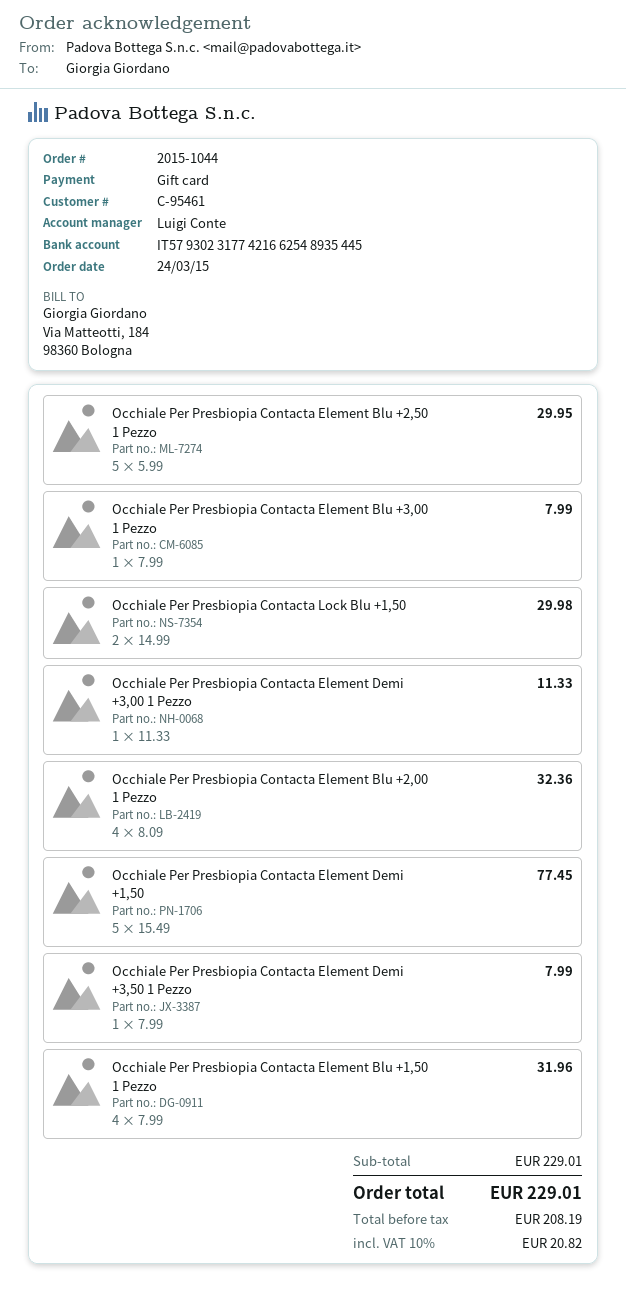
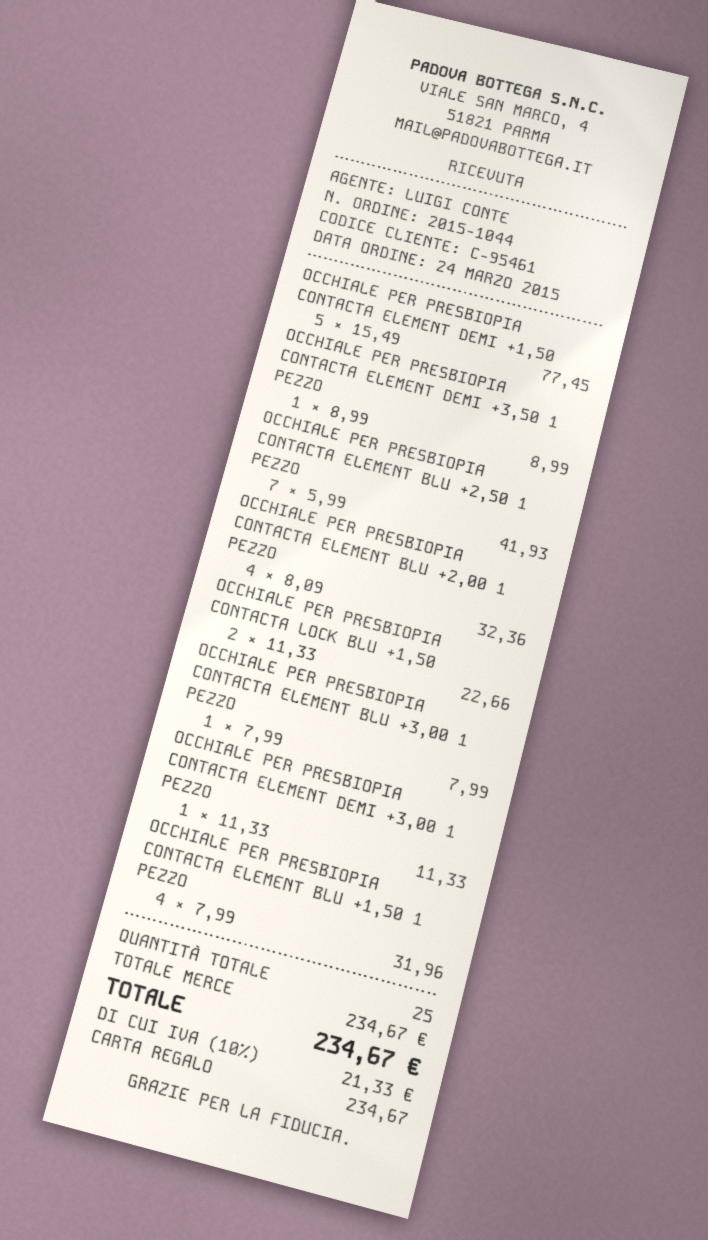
Occhiale Per Presbiopia Contacta Element Blu +2,50 1 Pezzo: 5 x 5.99 = 29.95 -> 7 x 5.99 = 41.93
Occhiale Per Presbiopia Contacta Lock Blu +1,50: 2 x 14.99 = 29.98 -> 2 x 11.33 = 22.66
Occhiale Per Presbiopia Contacta Element Demi +3,50 1 Pezzo: 1 x 7.99 = 7.99 -> 1 x 8.99 = 8.99
subtotal: 229.01 -> 234.67
tax: 10% = 20.82 -> 10% = 21.33
total: 229.01 -> 234.67

